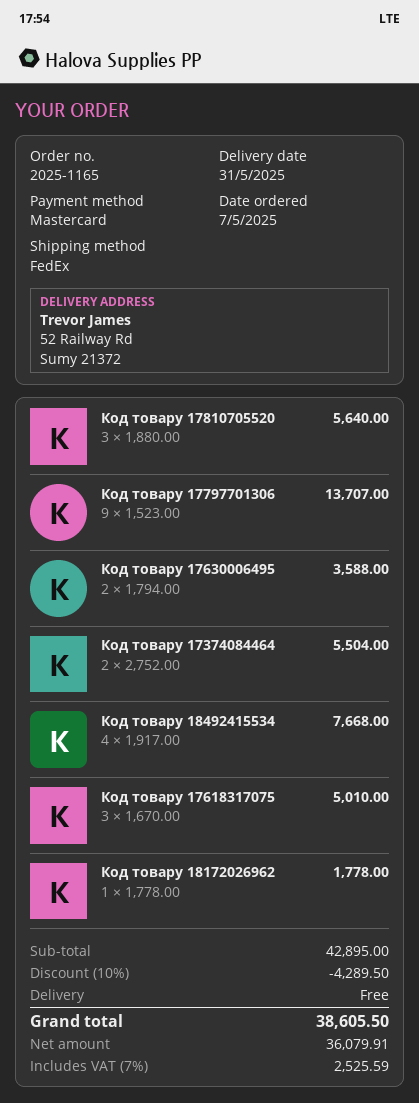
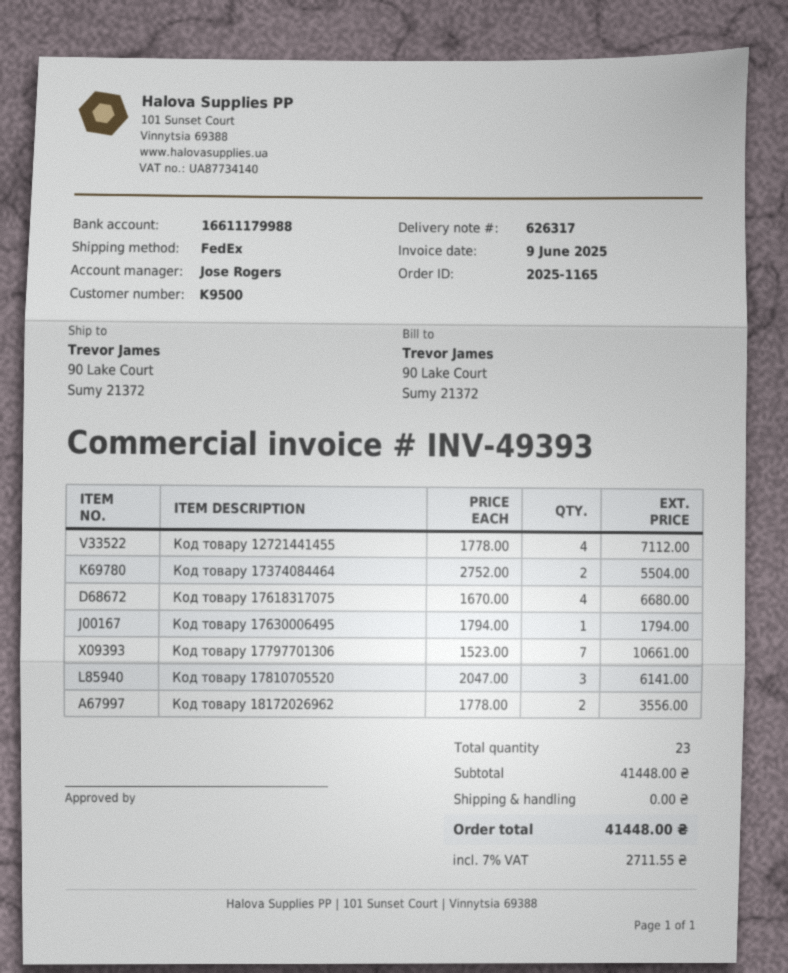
ship to: 52 Railway Rd, Sumy 21372 -> 90 Lake Court, Sumy 21372
Код товару 17810705520: 3 x 1880.00 = 5640.00 -> 3 x 2047.00 = 6141.00
Код товару 17797701306: 9 x 1523.00 = 13707.00 -> 7 x 1523.00 = 10661.00
Код товару 17630006495: 2 x 1794.00 = 3588.00 -> 1 x 1794.00 = 1794.00
Код товару 18492415534: 4 x 1917.00 = 7668.00 -> none
Код товару 17618317075: 3 x 1670.00 = 5010.00 -> 4 x 1670.00 = 6680.00
Код товару 18172026962: 1 x 1778.00 = 1778.00 -> 2 x 1778.00 = 3556.00
Код товару 12721441455: none -> 4 x 1778.00 = 7112.00
subtotal: 42895.00 -> 41448.00
discount: 10% = 4289.50 -> none
tax: 7% = 2525.59 -> 7% = 2711.55
total: 38605.50 -> 41448.00

